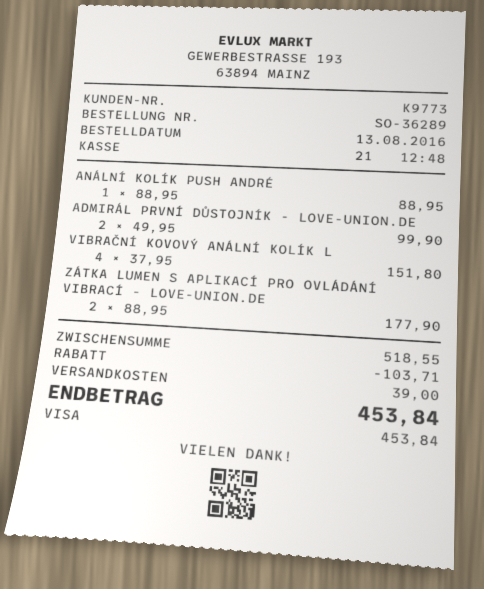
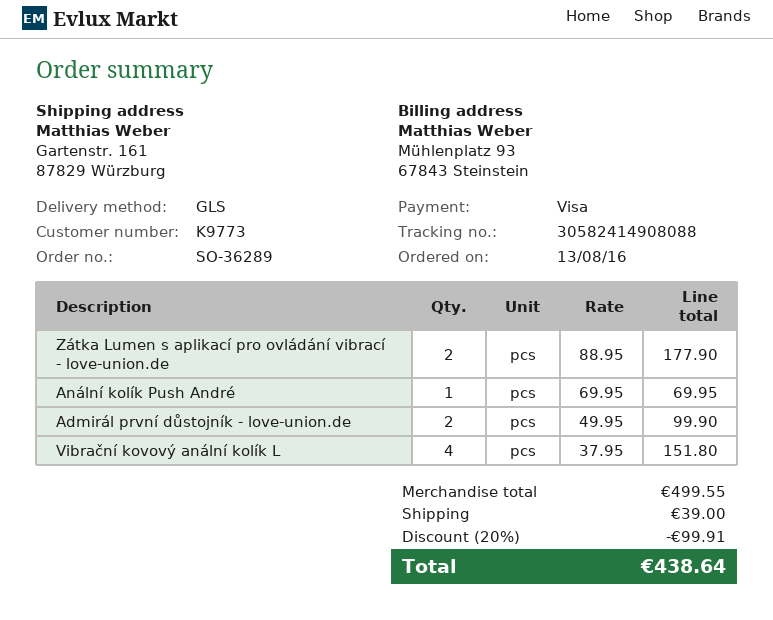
ANÁLNÍ KOLÍK PUSH ANDRÉ: 1 x 88.95 = 88.95 -> 1 x 69.95 = 69.95
subtotal: 518.55 -> 499.55
discount: 103.71 -> 99.91
total: 453.84 -> 438.64

